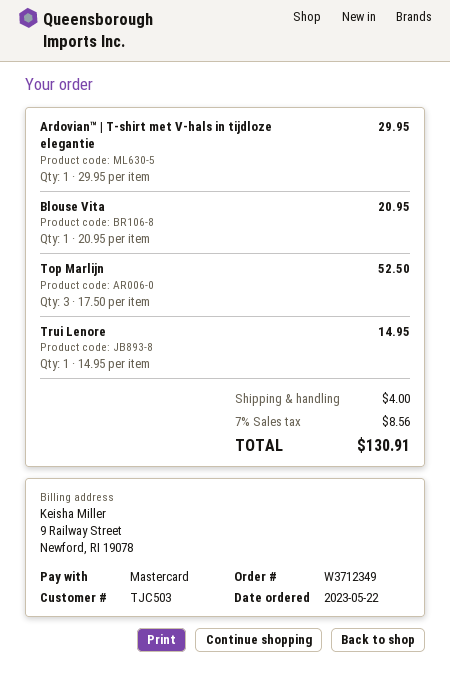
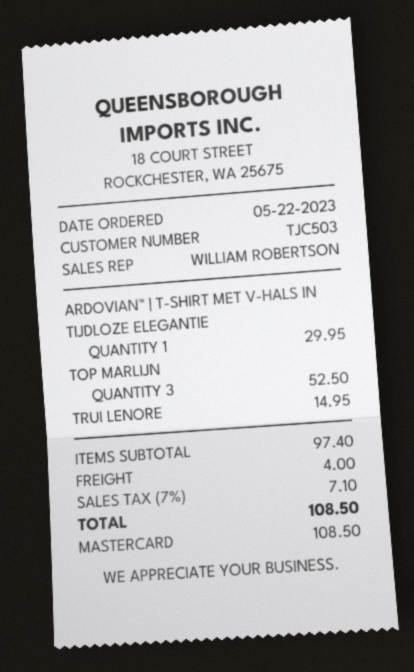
Blouse Vita: 1 for 20.95 -> none
tax: 7% = 8.56 -> 7% = 7.10
total: 130.91 -> 108.50

